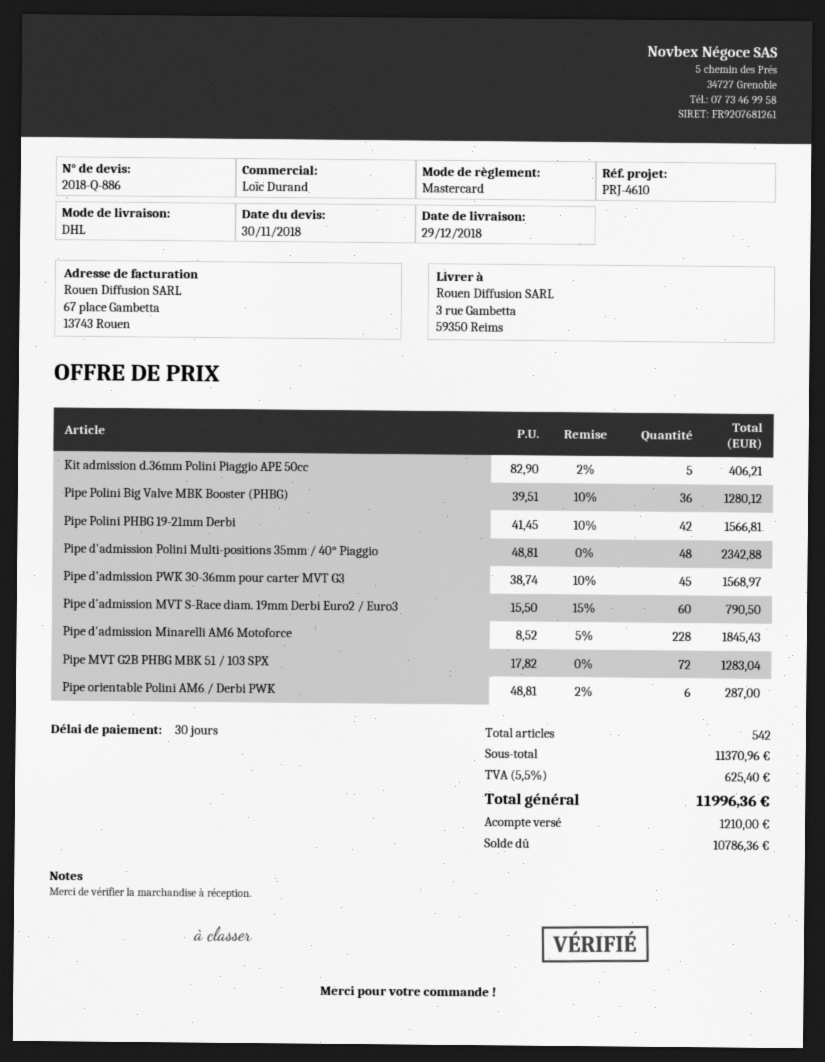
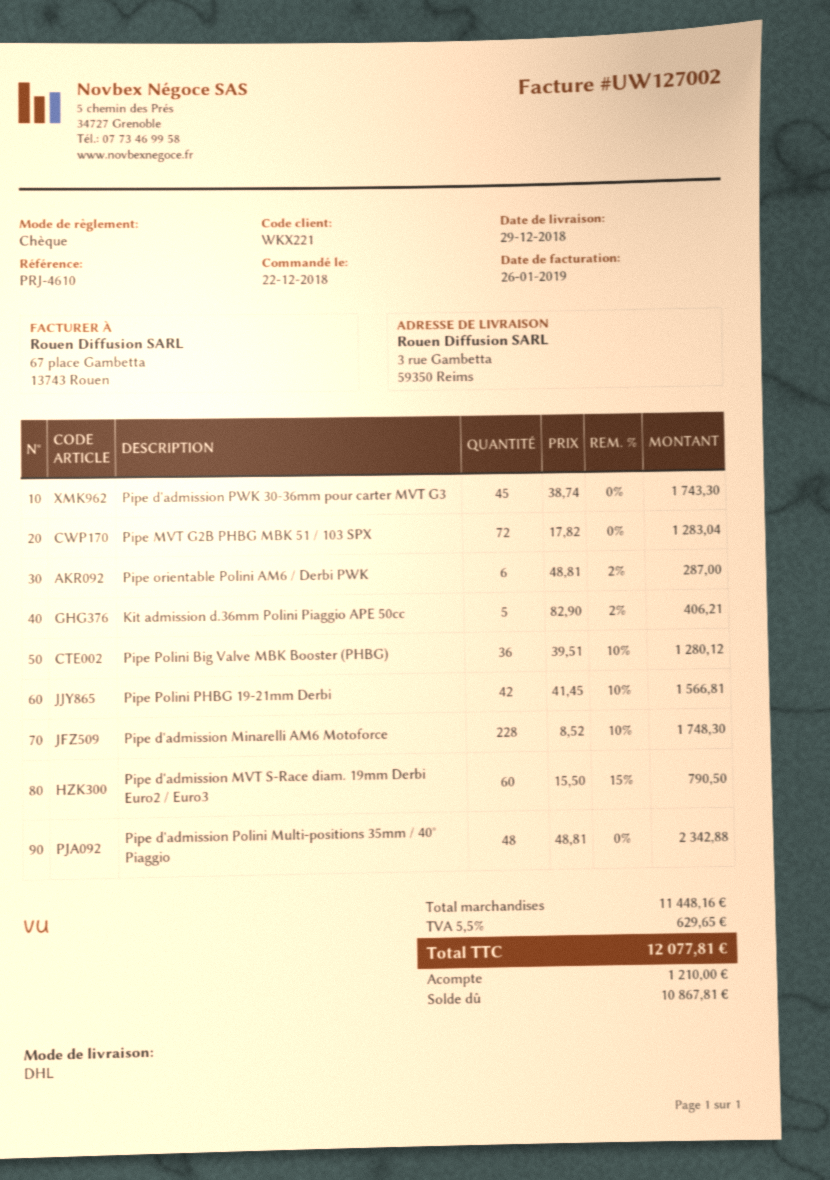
payment method: Mastercard -> cheque
Pipe d'admission PWK 30-36mm pour carter MVT G3: 45 x 38.74 - 10% = 1568.97 -> 45 x 38.74 = 1743.30
Pipe d'admission Minarelli AM6 Motoforce: 228 x 8.52 - 5% = 1845.43 -> 228 x 8.52 - 10% = 1748.30
subtotal: 11370.96 -> 11448.16
tax: 5.5% = 625.40 -> 5.5% = 629.65
total: 11996.36 -> 12077.81
balance: 10786.36 -> 10867.81

